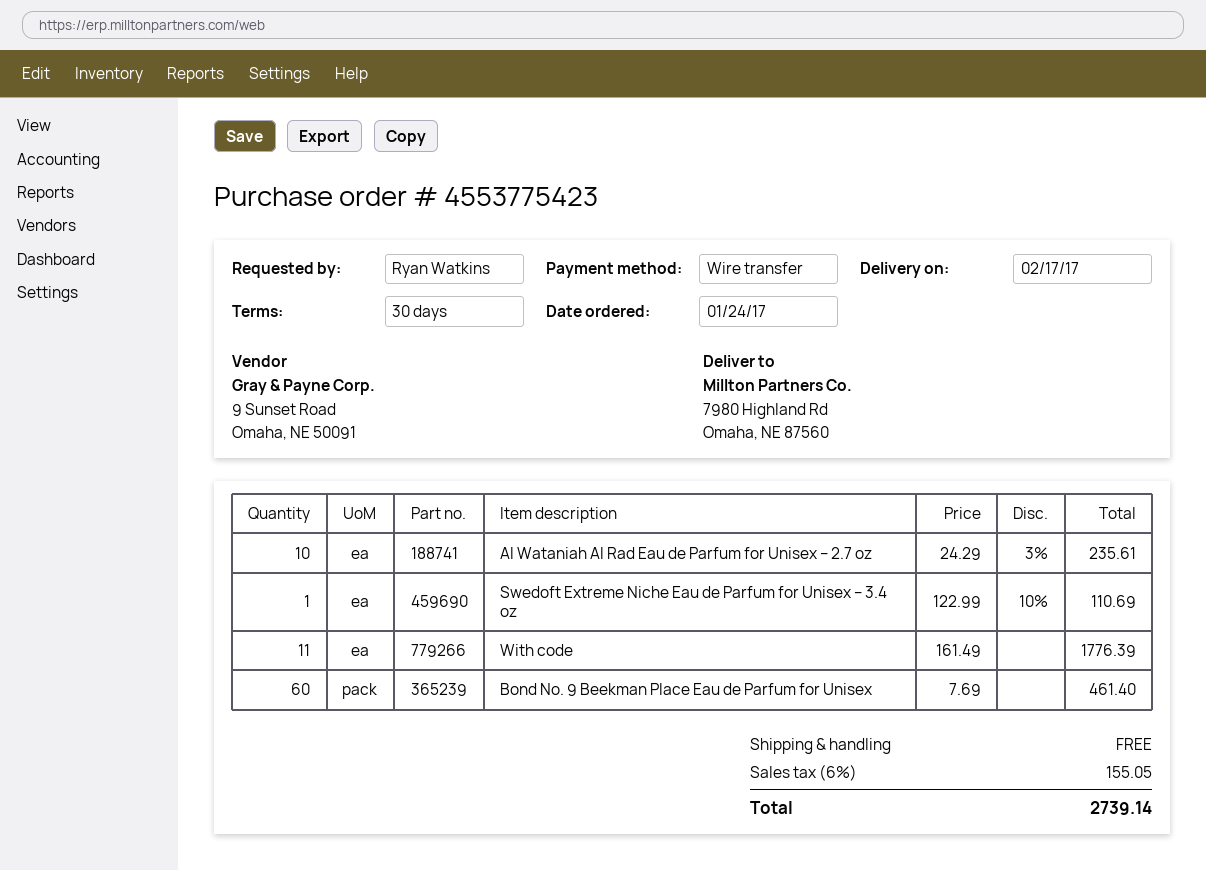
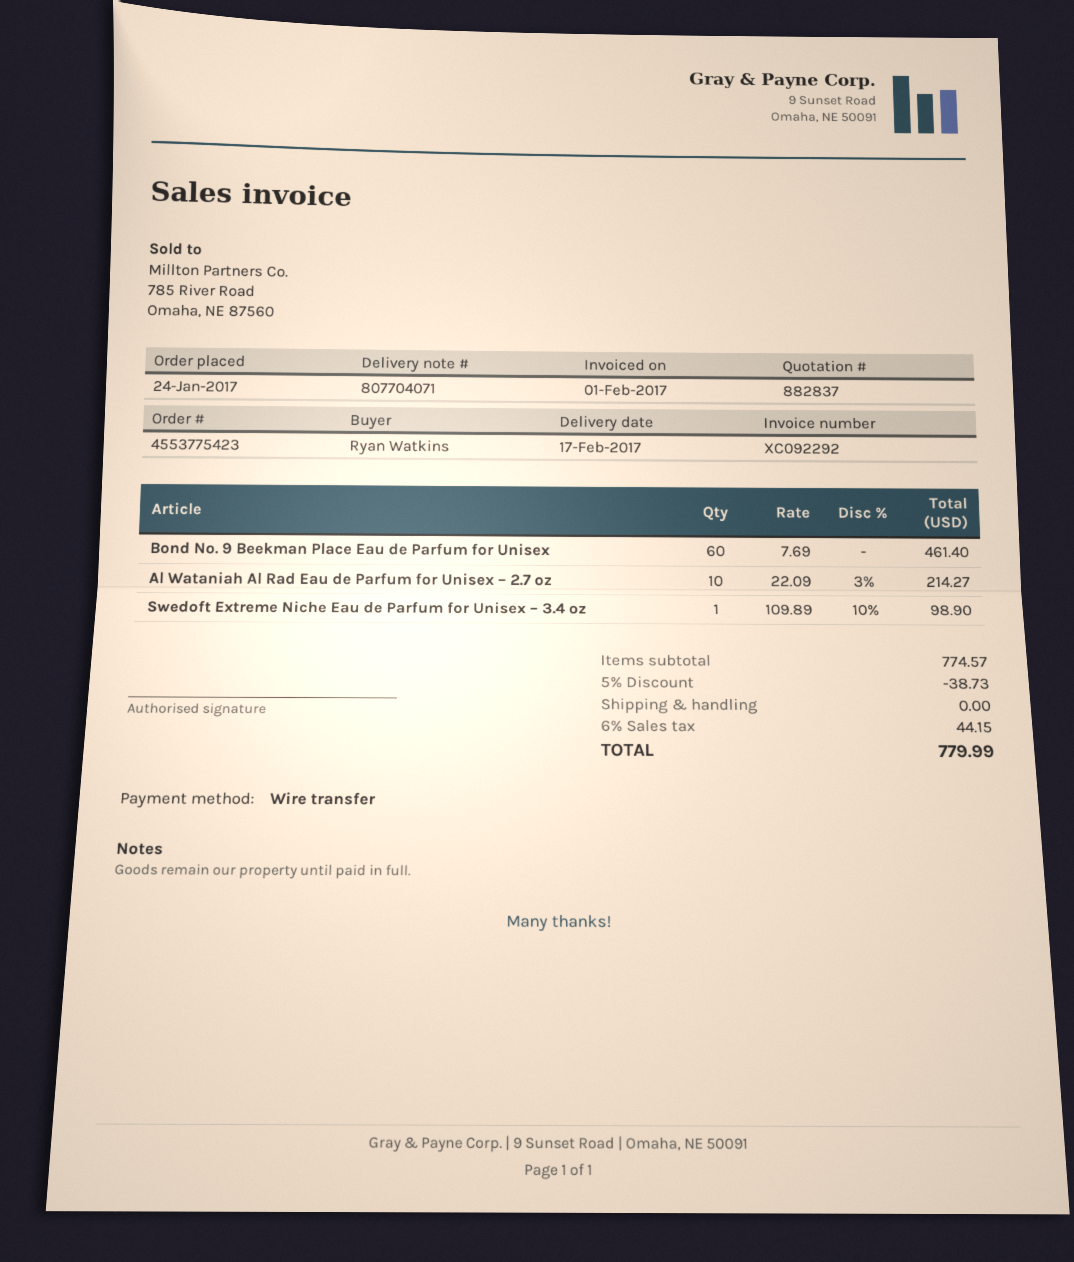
Al Wataniah Al Rad Eau de Parfum for Unisex – 2.7 oz: 10 x 24.29 - 3% = 235.61 -> 10 x 22.09 - 3% = 214.27
Swedoft Extreme Niche Eau de Parfum for Unisex – 3.4 oz: 1 x 122.99 - 10% = 110.69 -> 1 x 109.89 - 10% = 98.90
With code: 11 x 161.49 = 1776.39 -> none
discount: none -> 5% = 38.73
tax: 6% = 155.05 -> 6% = 44.15
total: 2739.14 -> 779.99

